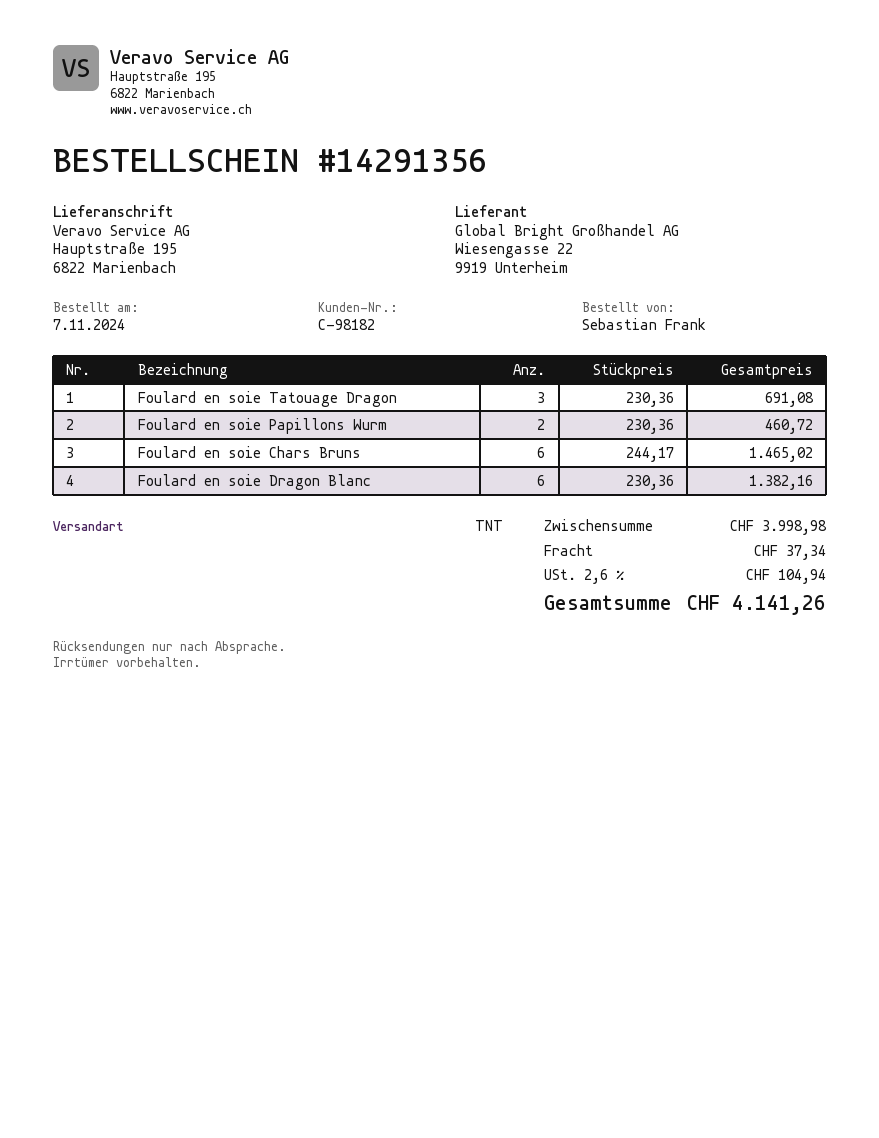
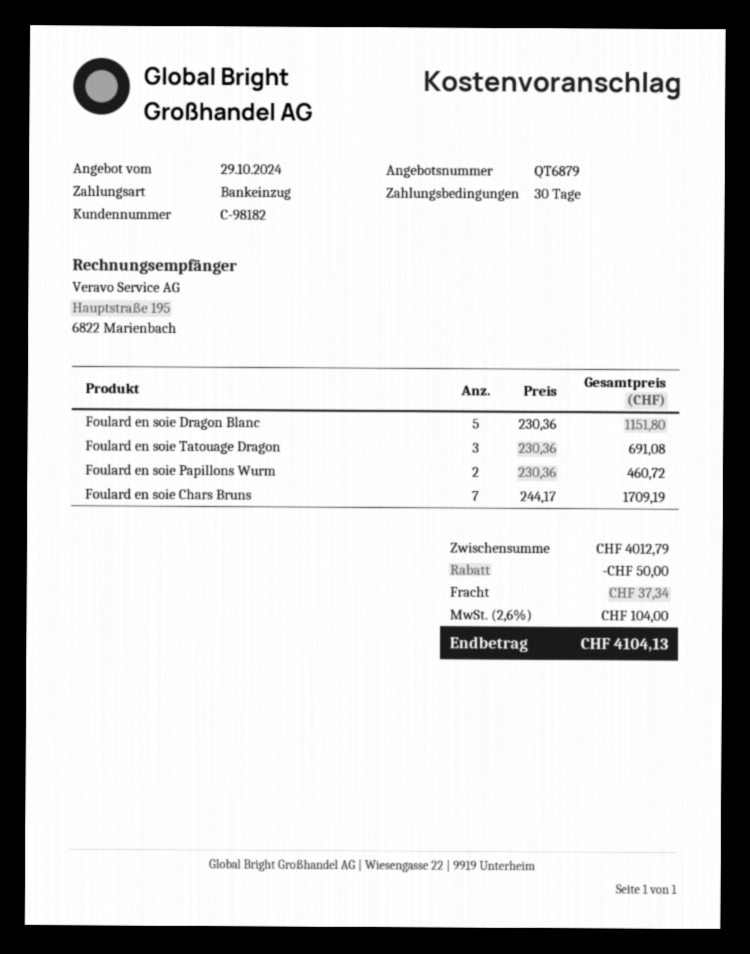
Foulard en soie Chars Bruns: 6 x 244.17 = 1465.02 -> 7 x 244.17 = 1709.19
Foulard en soie Dragon Blanc: 6 x 230.36 = 1382.16 -> 5 x 230.36 = 1151.80
subtotal: 3998.98 -> 4012.79
discount: none -> 50.00
tax: 2.6% = 104.94 -> 2.6% = 104.00
total: 4141.26 -> 4104.13

